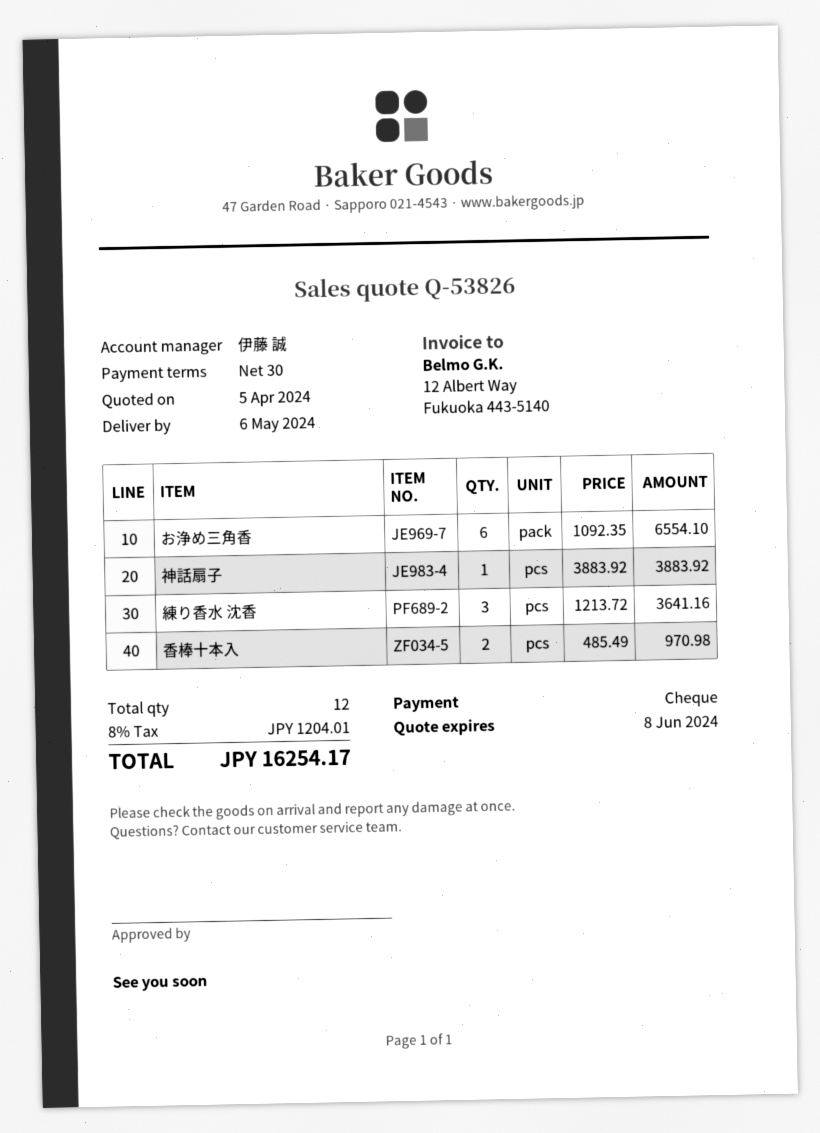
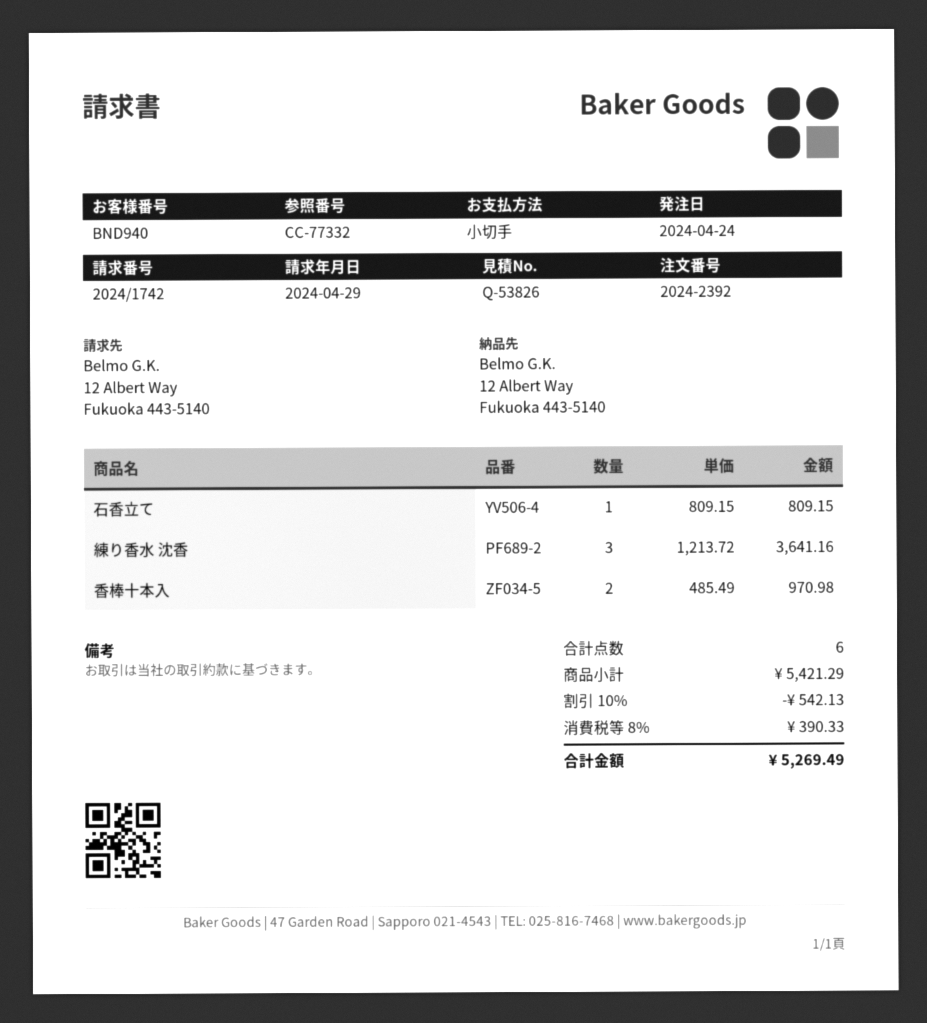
お浄め三角香: 6 x 1092.35 = 6554.10 -> none
神話扇子: 1 x 3883.92 = 3883.92 -> none
石香立て: none -> 1 x 809.15 = 809.15
total quantity: 12 -> 6
discount: none -> 10% = 542.13
tax: 8% = 1204.01 -> 8% = 390.33
total: 16254.17 -> 5269.49

